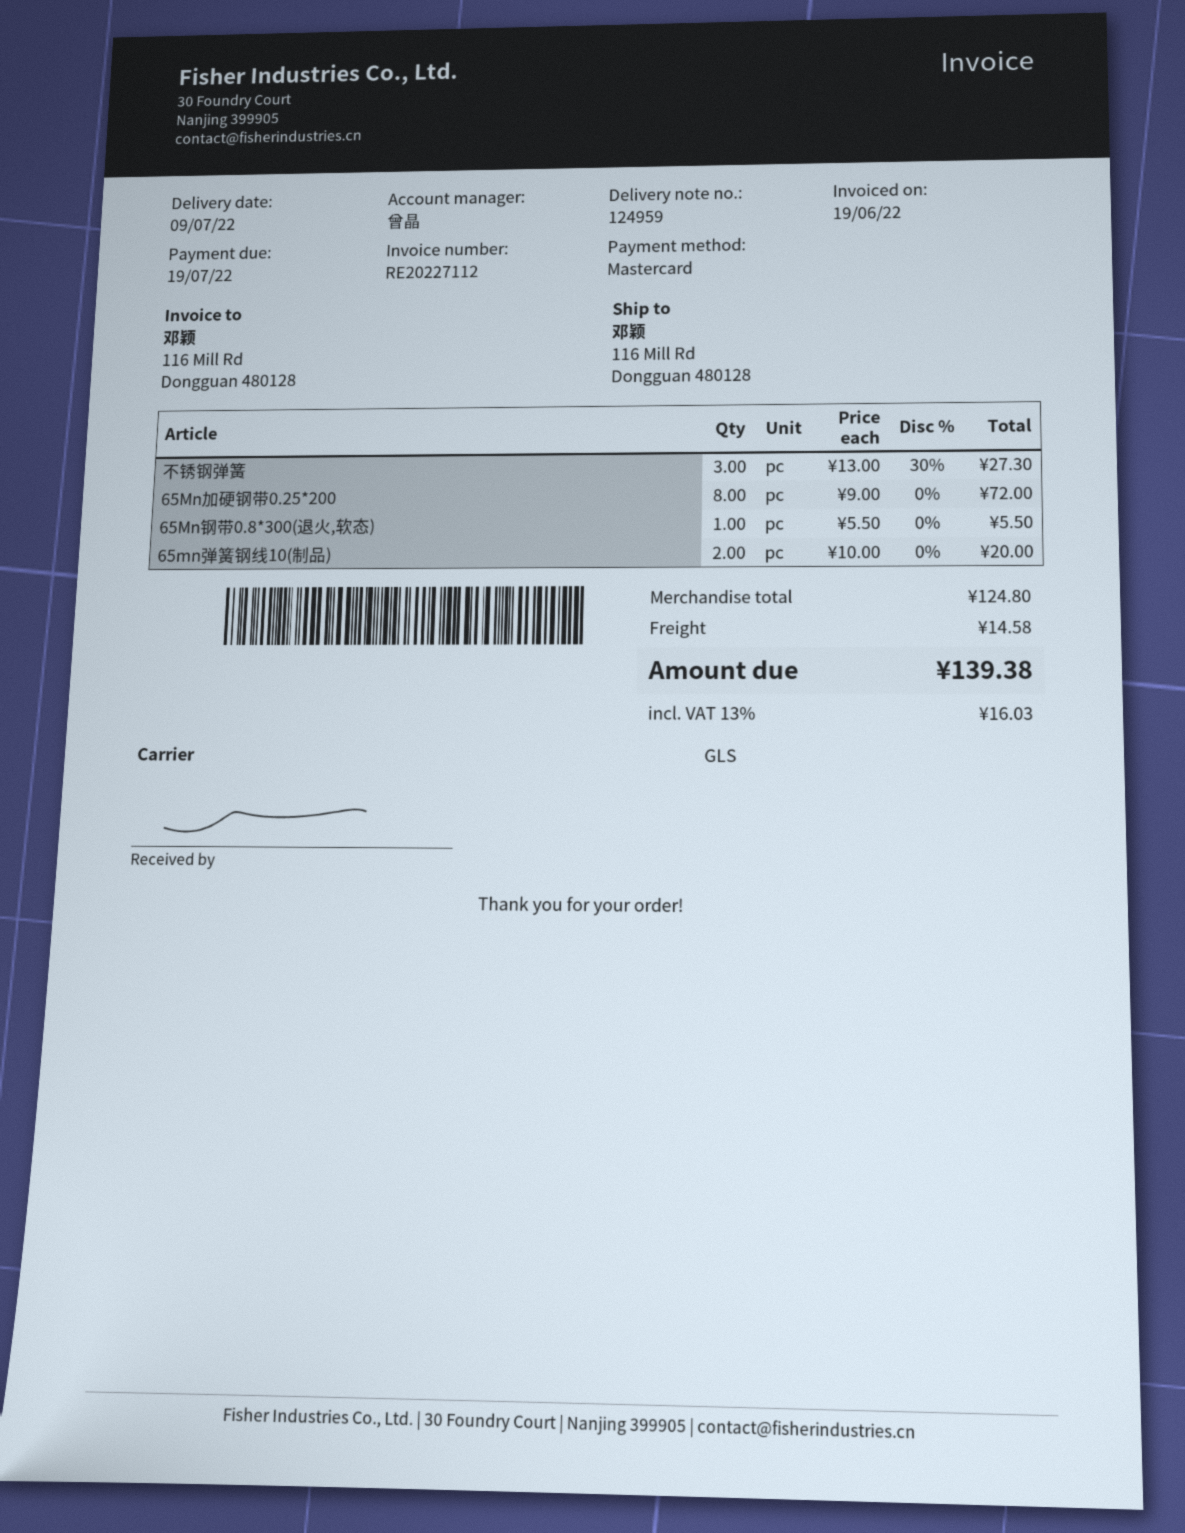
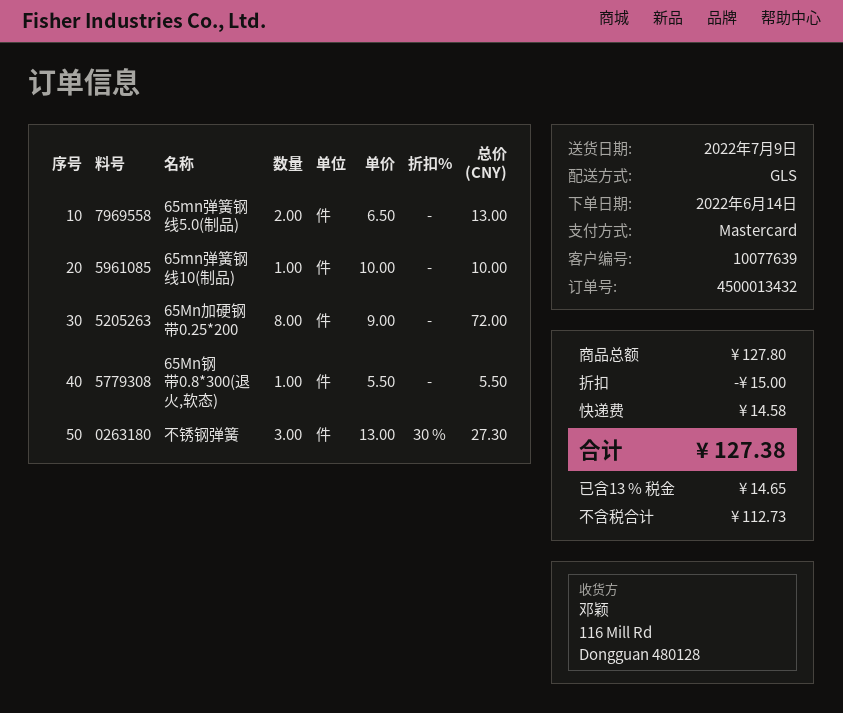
65mn弹簧钢线10(制品): 2 x 10.00 = 20.00 -> 1 x 10.00 = 10.00
65mn弹簧钢线5.0(制品): none -> 2 x 6.50 = 13.00
subtotal: 124.80 -> 127.80
discount: none -> 15.00
tax: 13% = 16.03 -> 13% = 14.65
total: 139.38 -> 127.38

